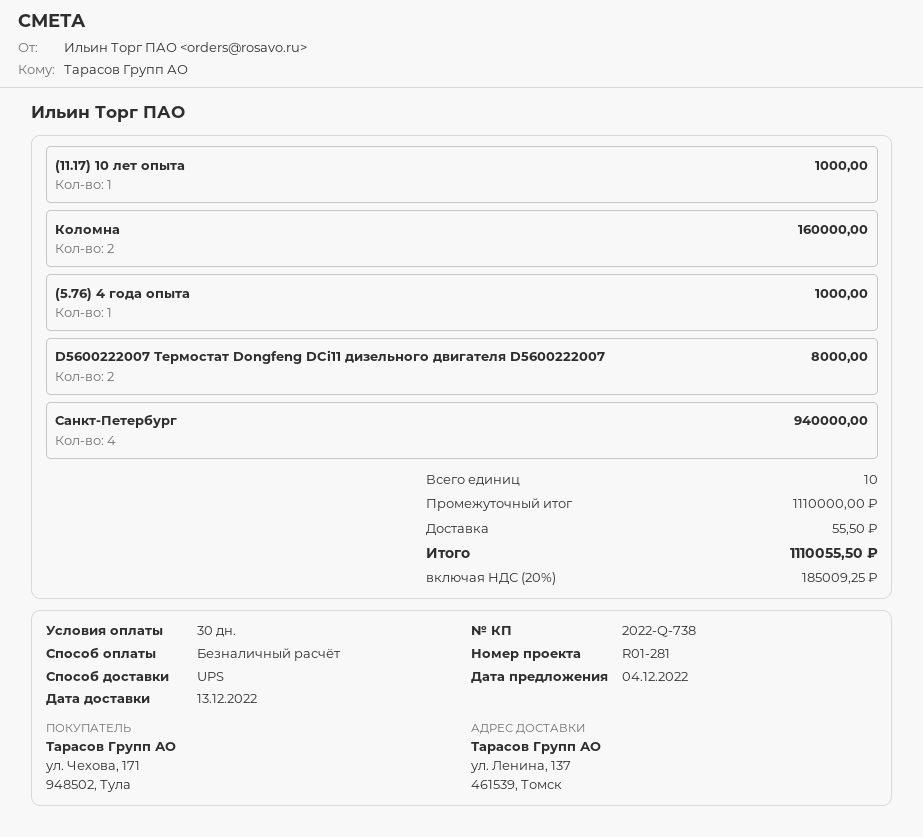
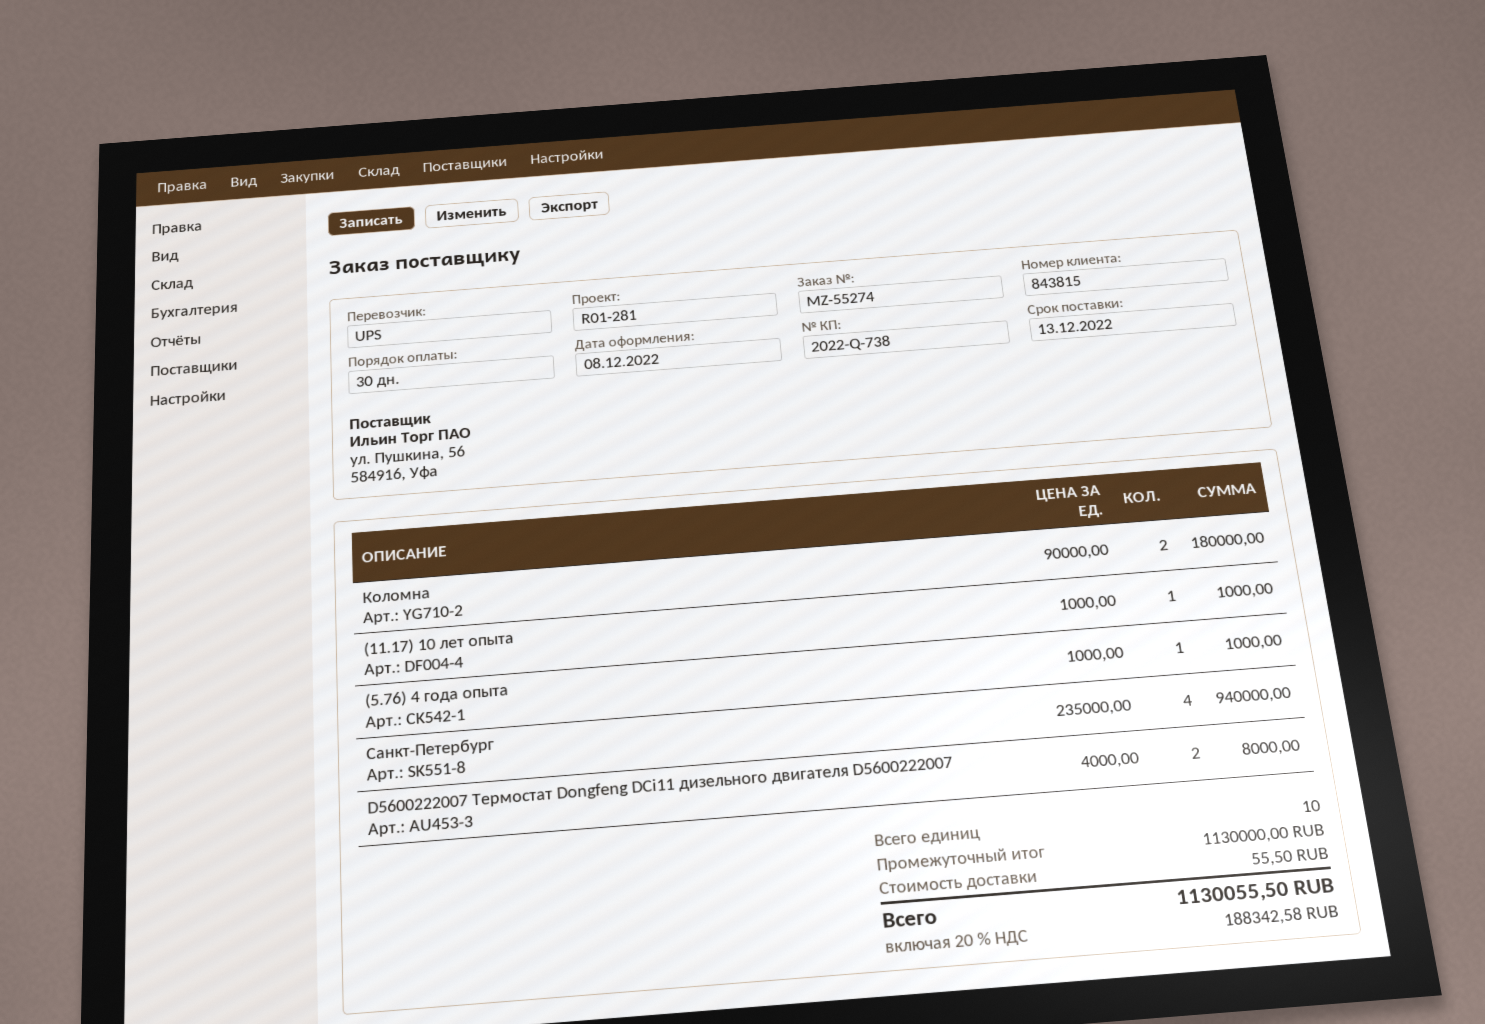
Коломна: 2 for 160000.00 -> 2 for 180000.00
subtotal: 1110000.00 -> 1130000.00
tax: 20% = 185009.25 -> 20% = 188342.58
total: 1110055.50 -> 1130055.50

